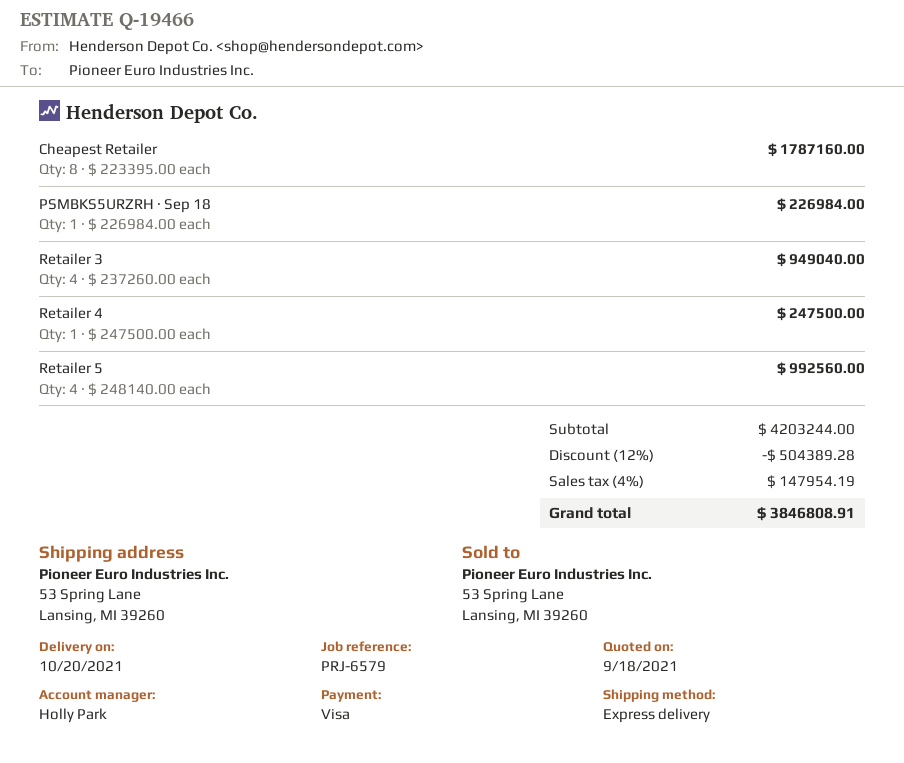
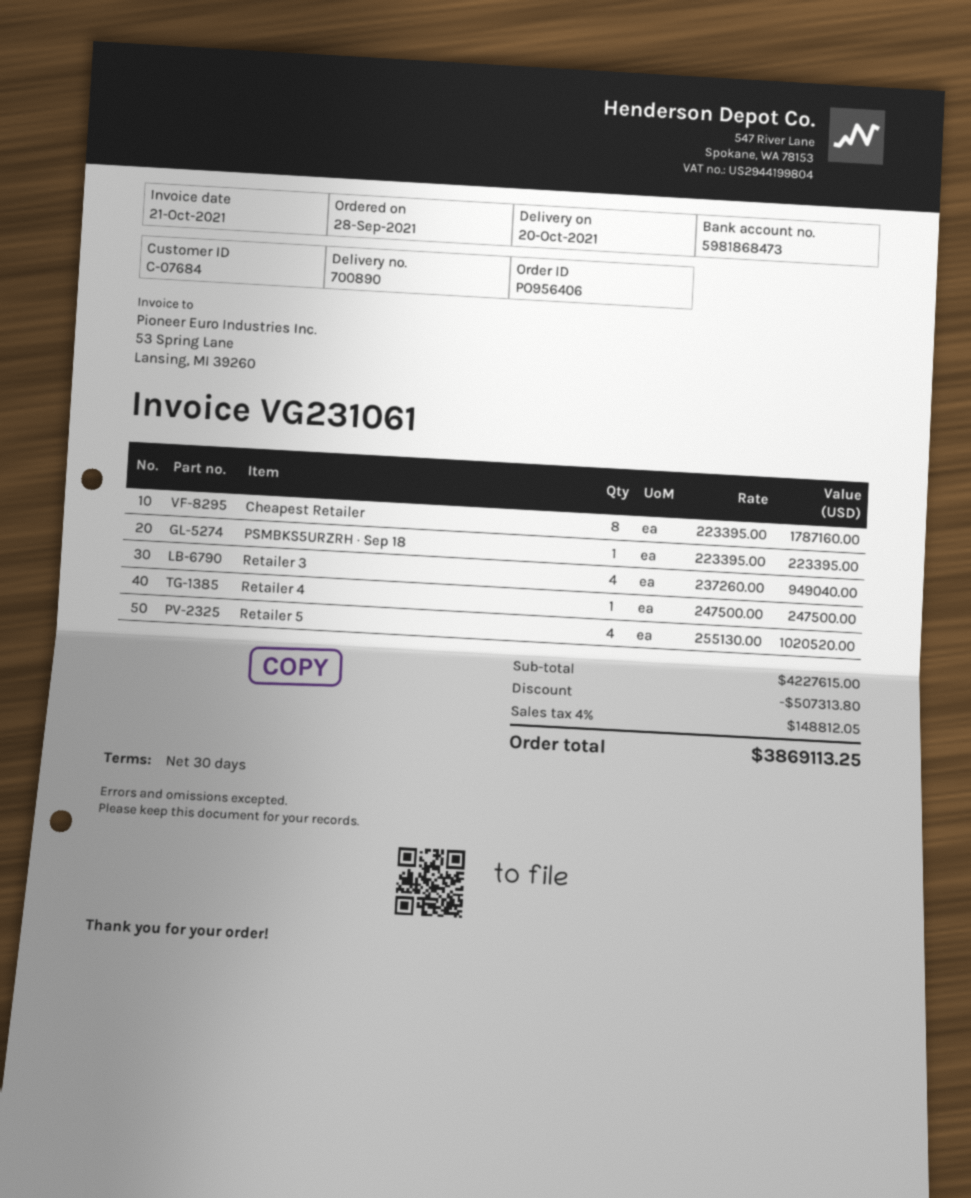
PSMBKS5URZRH · Sep 18: 1 x 226984.00 = 226984.00 -> 1 x 223395.00 = 223395.00
Retailer 5: 4 x 248140.00 = 992560.00 -> 4 x 255130.00 = 1020520.00
subtotal: 4203244.00 -> 4227615.00
discount: 504389.28 -> 507313.80
tax: 4% = 147954.19 -> 4% = 148812.05
total: 3846808.91 -> 3869113.25

